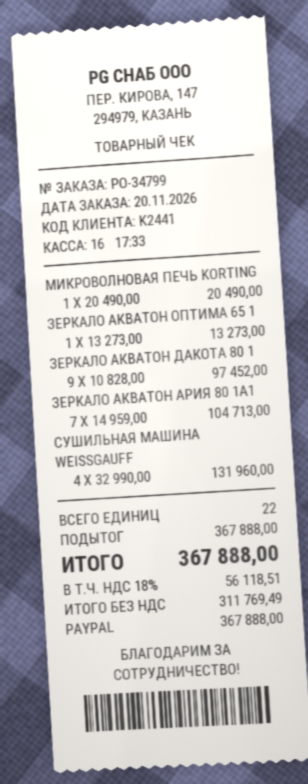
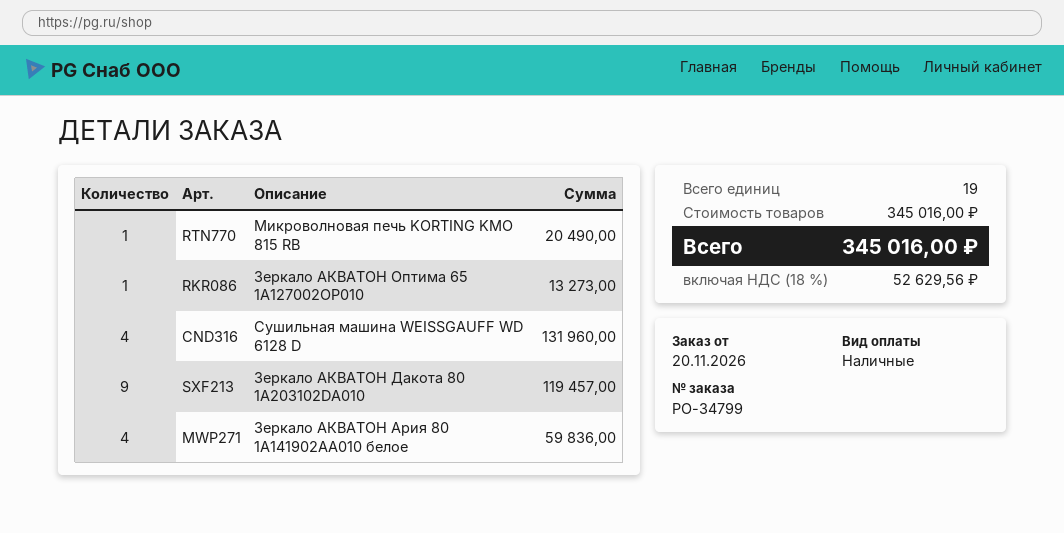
payment method: PayPal -> cash
ЗЕРКАЛО АКВАТОН ДАКОТА 80 1: 9 for 97452.00 -> 9 for 119457.00
ЗЕРКАЛО АКВАТОН АРИЯ 80 1A1: 7 for 104713.00 -> 4 for 59836.00
total quantity: 22 -> 19
subtotal: 367888.00 -> 345016.00
tax: 18% = 56118.51 -> 18% = 52629.56
total: 367888.00 -> 345016.00

